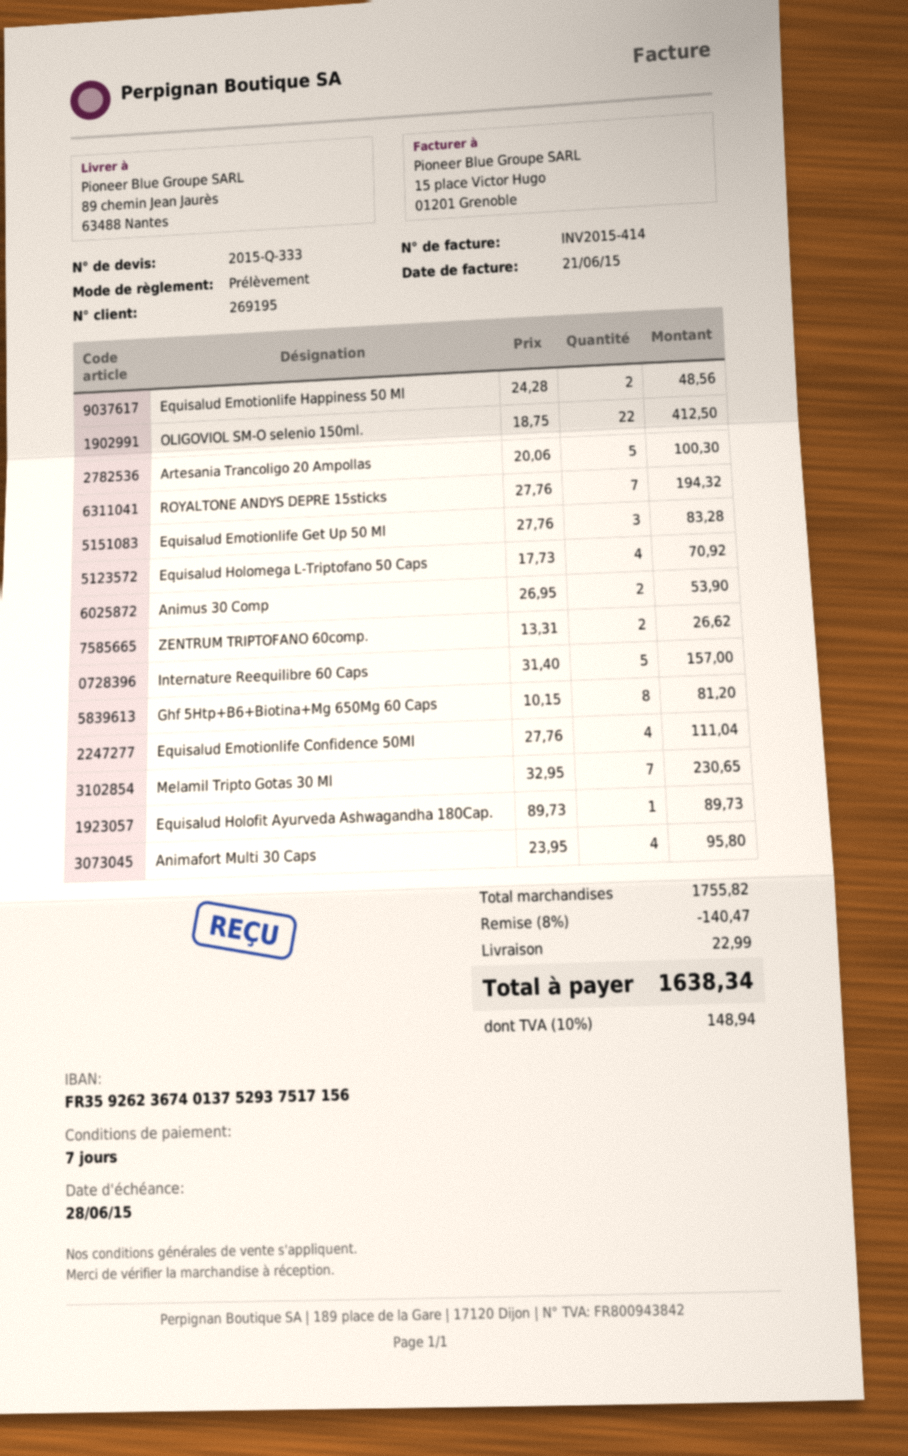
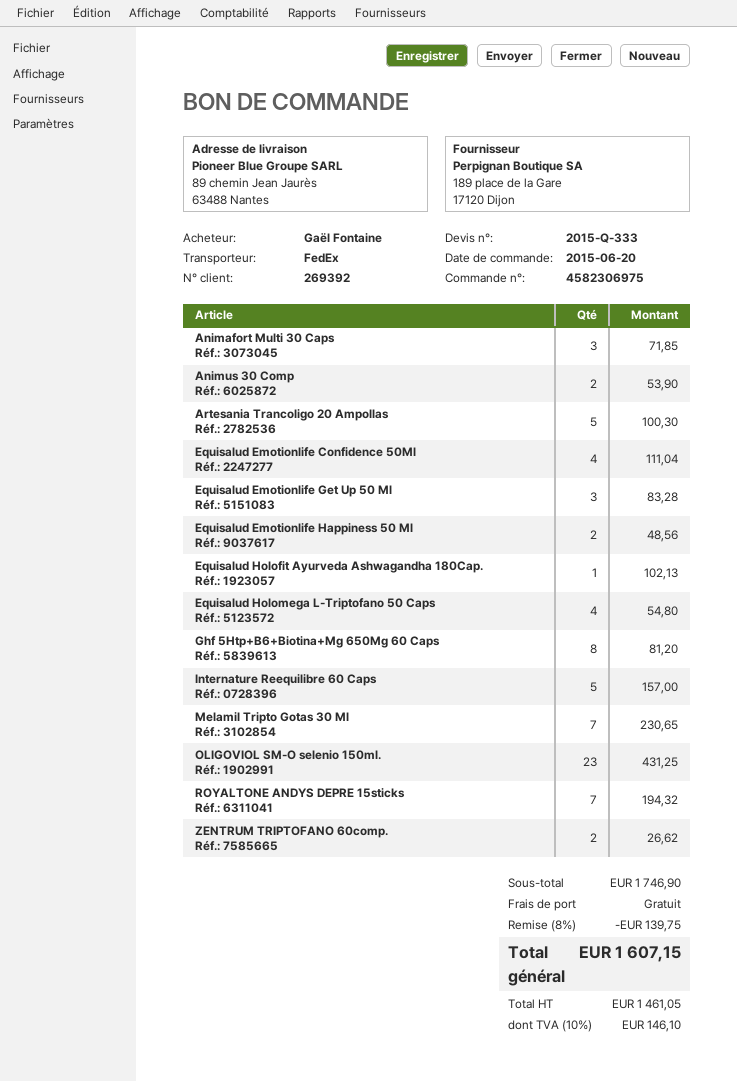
customer number: 269195 -> 269392
OLIGOVIOL SM-O selenio 150ml.: 22 for 412.50 -> 23 for 431.25
Equisalud Holomega L-Triptofano 50 Caps: 4 for 70.92 -> 4 for 54.80
Equisalud Holofit Ayurveda Ashwagandha 180Cap.: 1 for 89.73 -> 1 for 102.13
Animafort Multi 30 Caps: 4 for 95.80 -> 3 for 71.85
subtotal: 1755.82 -> 1746.90
discount: 8% = 140.47 -> 8% = 139.75
shipping: 22.99 -> 0.00
tax: 10% = 148.94 -> 10% = 146.10
total: 1638.34 -> 1607.15

